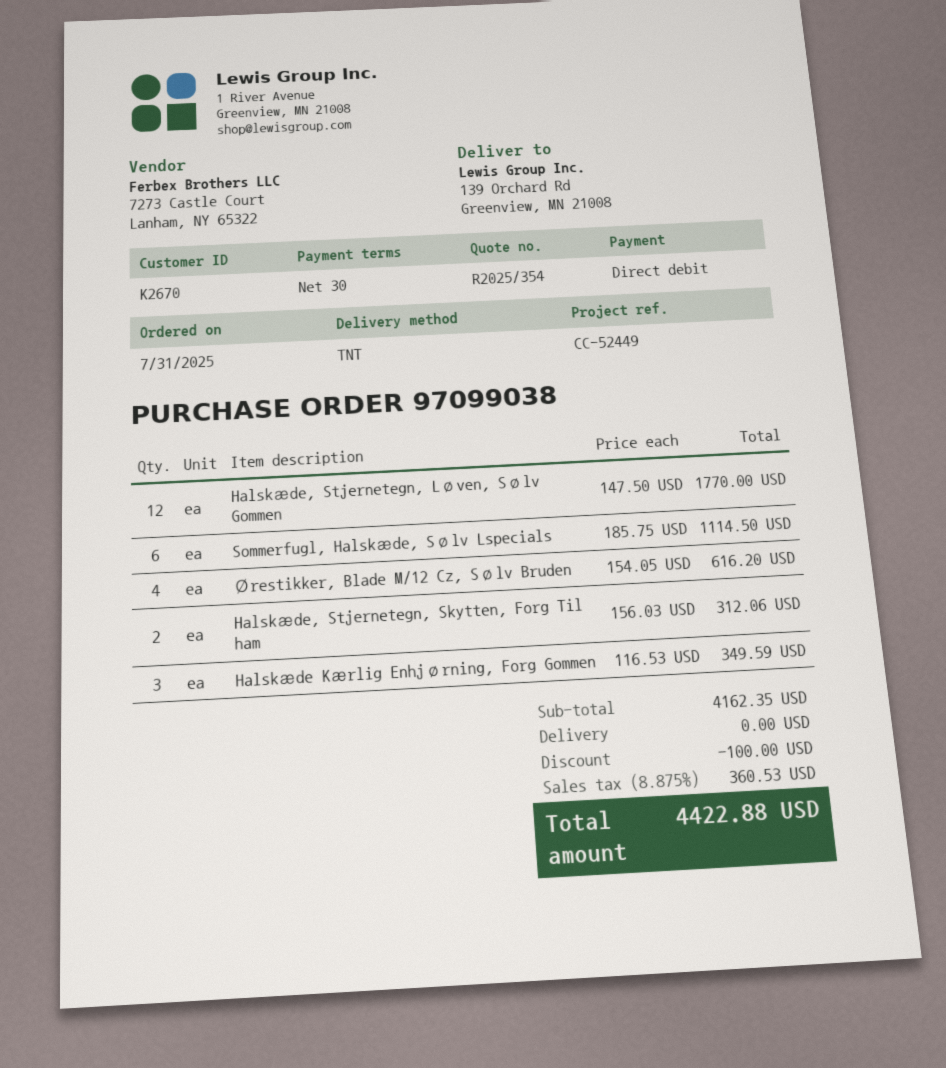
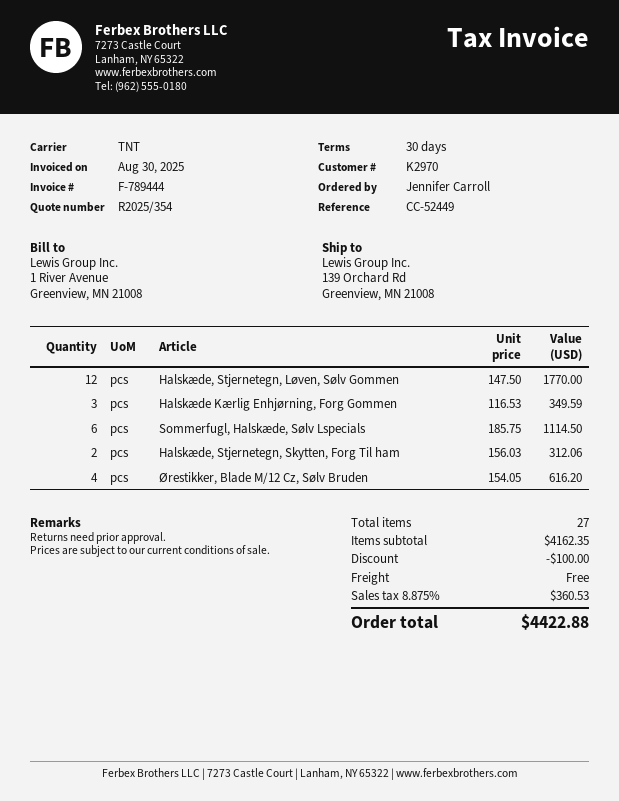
customer number: K2670 -> K2970

